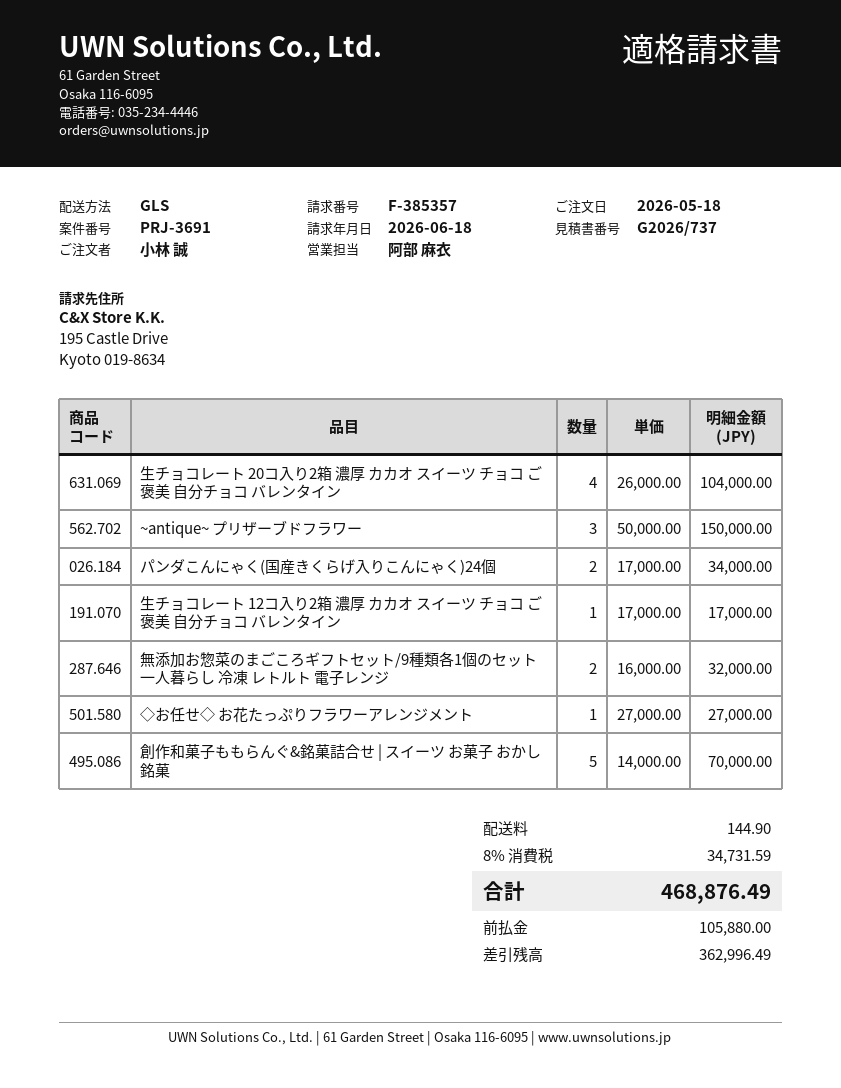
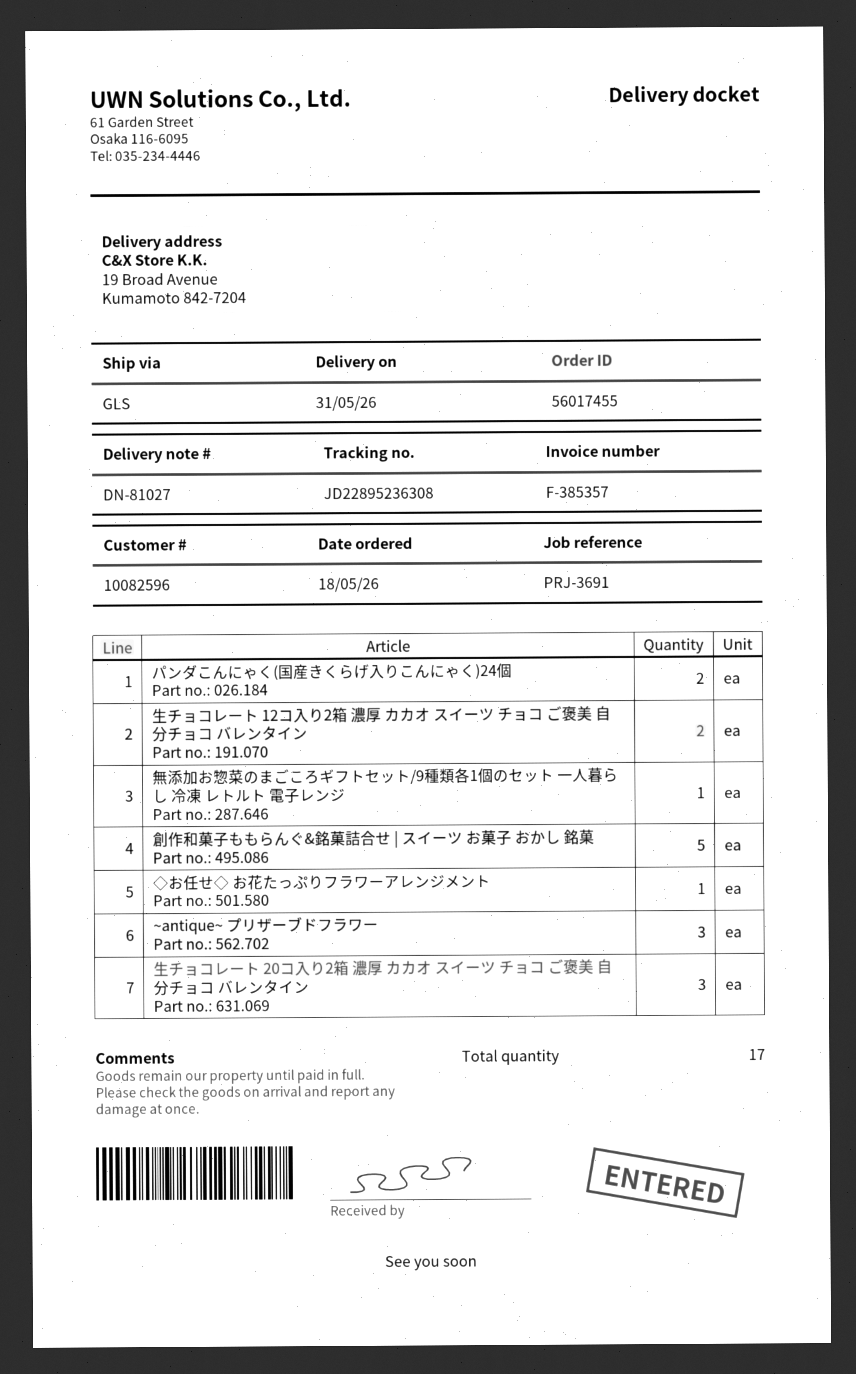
生チョコレート 20コ入り2箱 濃厚 カカオ スイーツ チョコ ご褒美 自分チョコ バレンタイン: 4 -> 3
生チョコレート 12コ入り2箱 濃厚 カカオ スイーツ チョコ ご褒美 自分チョコ バレンタイン: 1 -> 2
無添加お惣菜のまごころギフトセット/9種類各1個のセット 一人暮らし 冷凍 レトルト 電子レンジ: 2 -> 1

